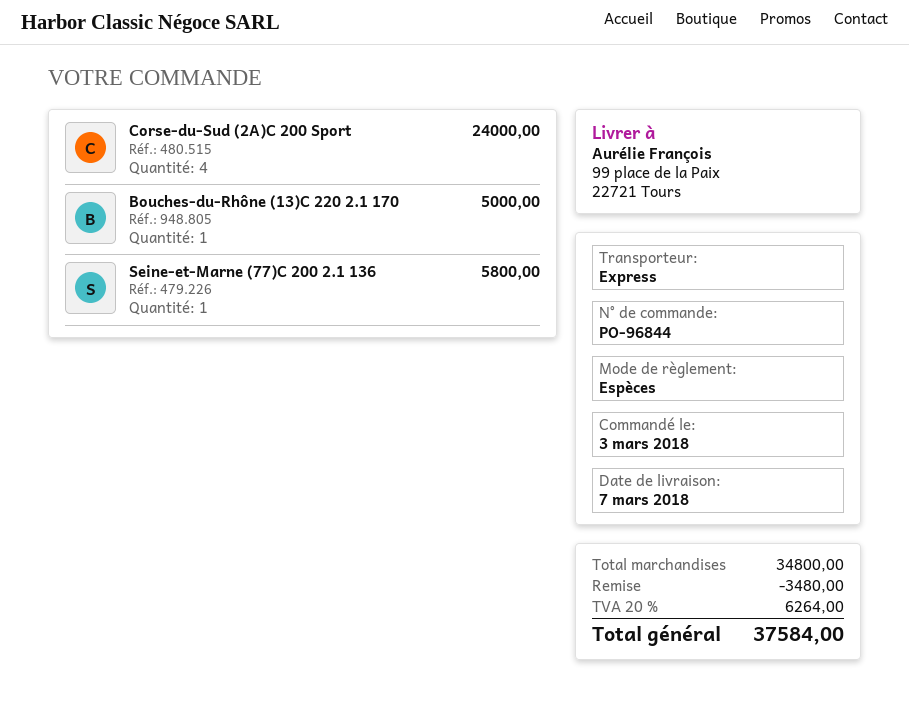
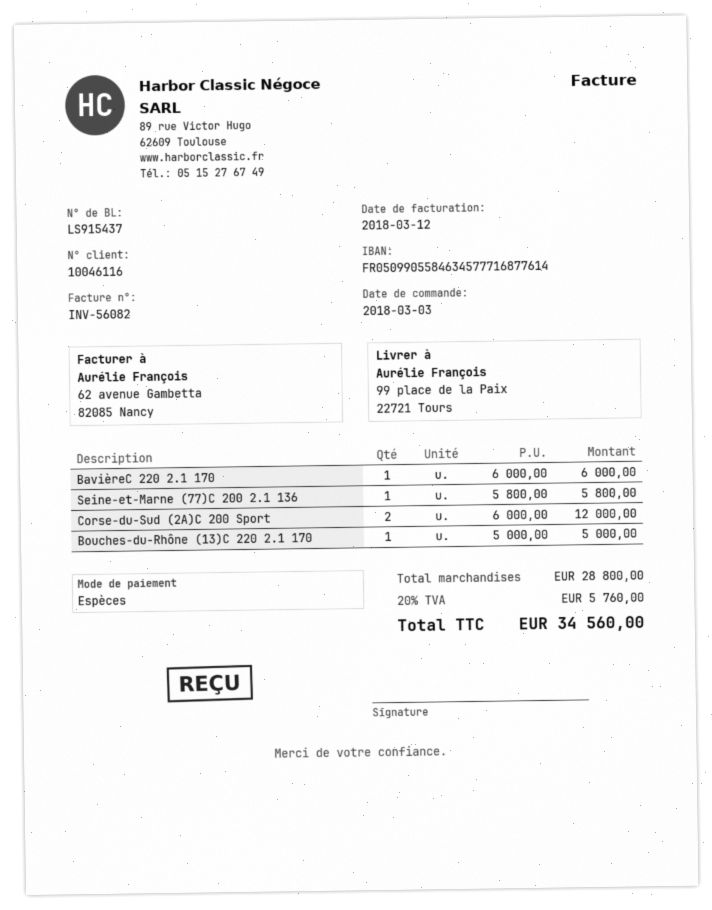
Corse-du-Sud (2A)C 200 Sport: 4 for 24000.00 -> 2 for 12000.00
BavièreC 220 2.1 170: none -> 1 for 6000.00
subtotal: 34800.00 -> 28800.00
discount: 3480.00 -> none
tax: 20% = 6264.00 -> 20% = 5760.00
total: 37584.00 -> 34560.00

